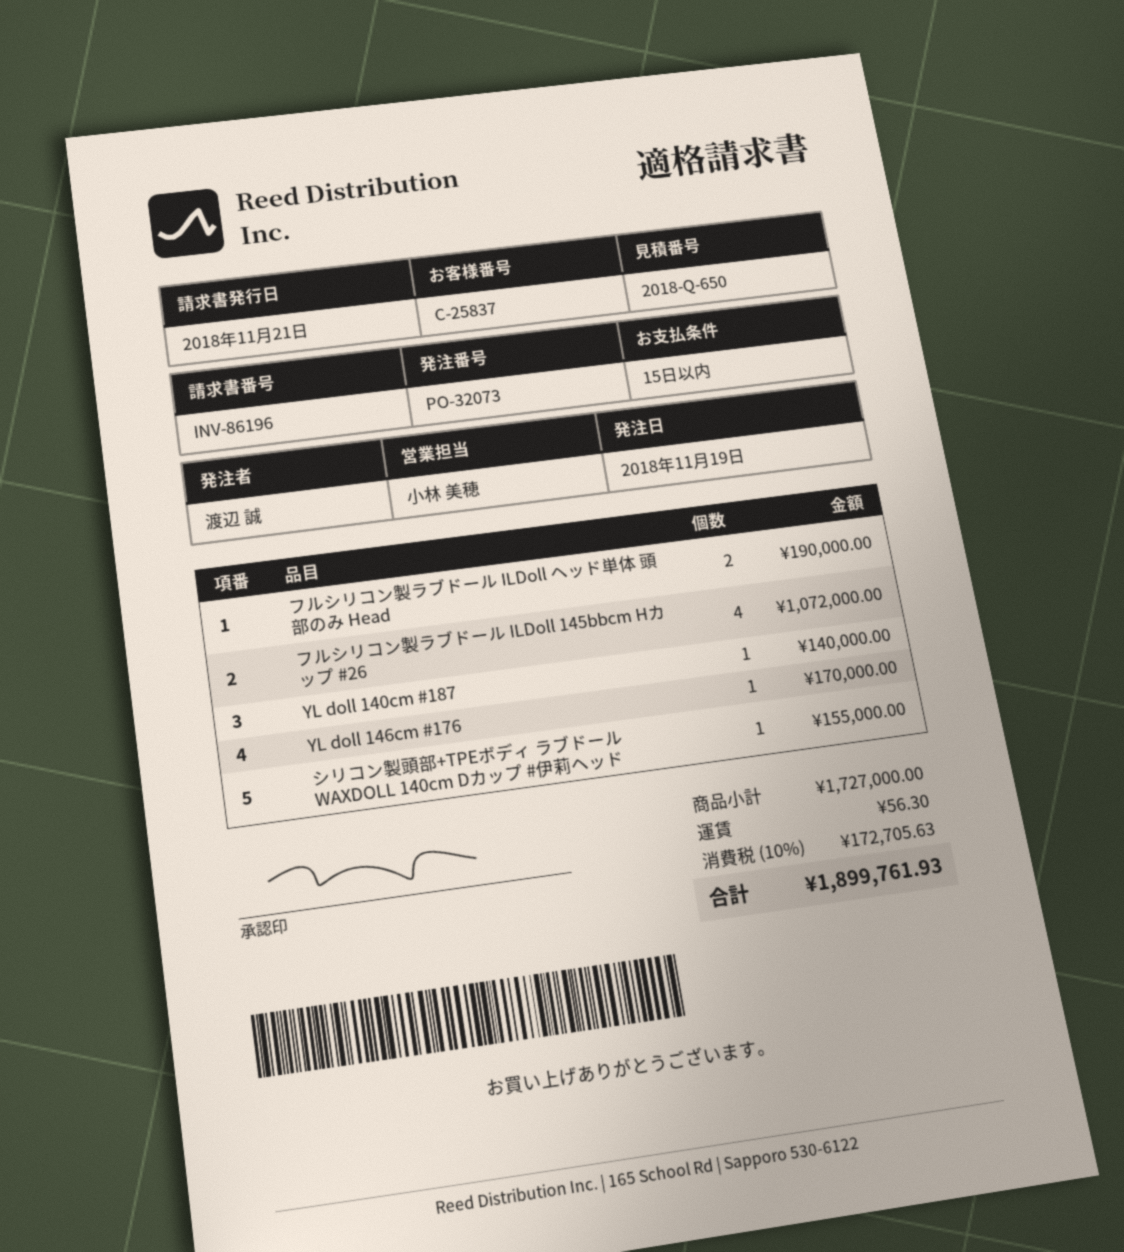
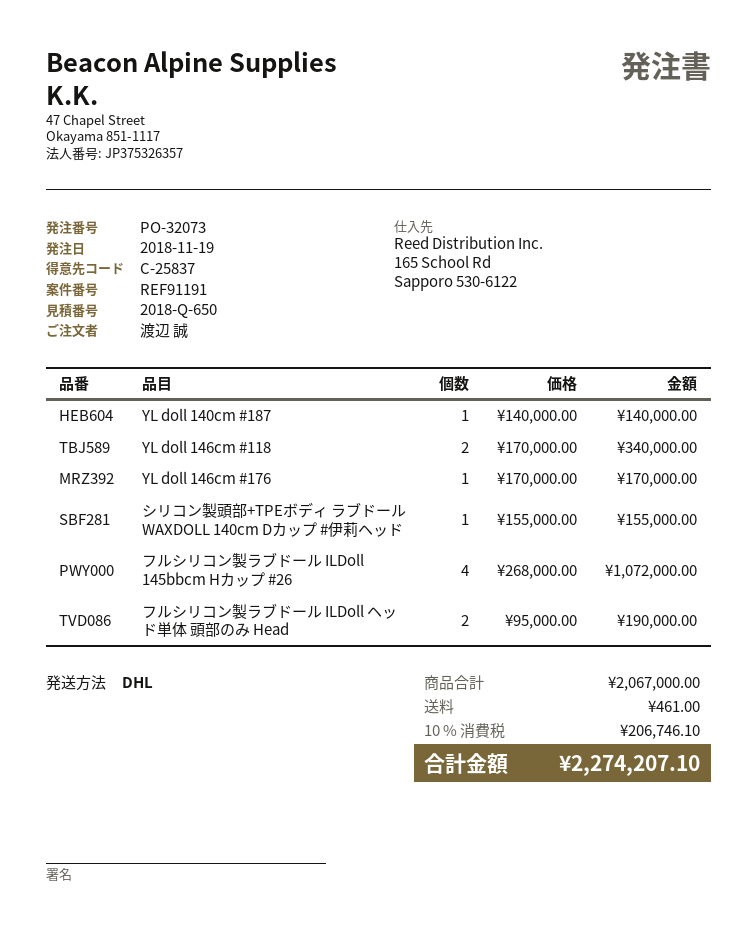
YL doll 146cm #118: none -> 2 for 340000.00
subtotal: 1727000.00 -> 2067000.00
shipping: 56.30 -> 461.00
tax: 10% = 172705.63 -> 10% = 206746.10
total: 1899761.93 -> 2274207.10

